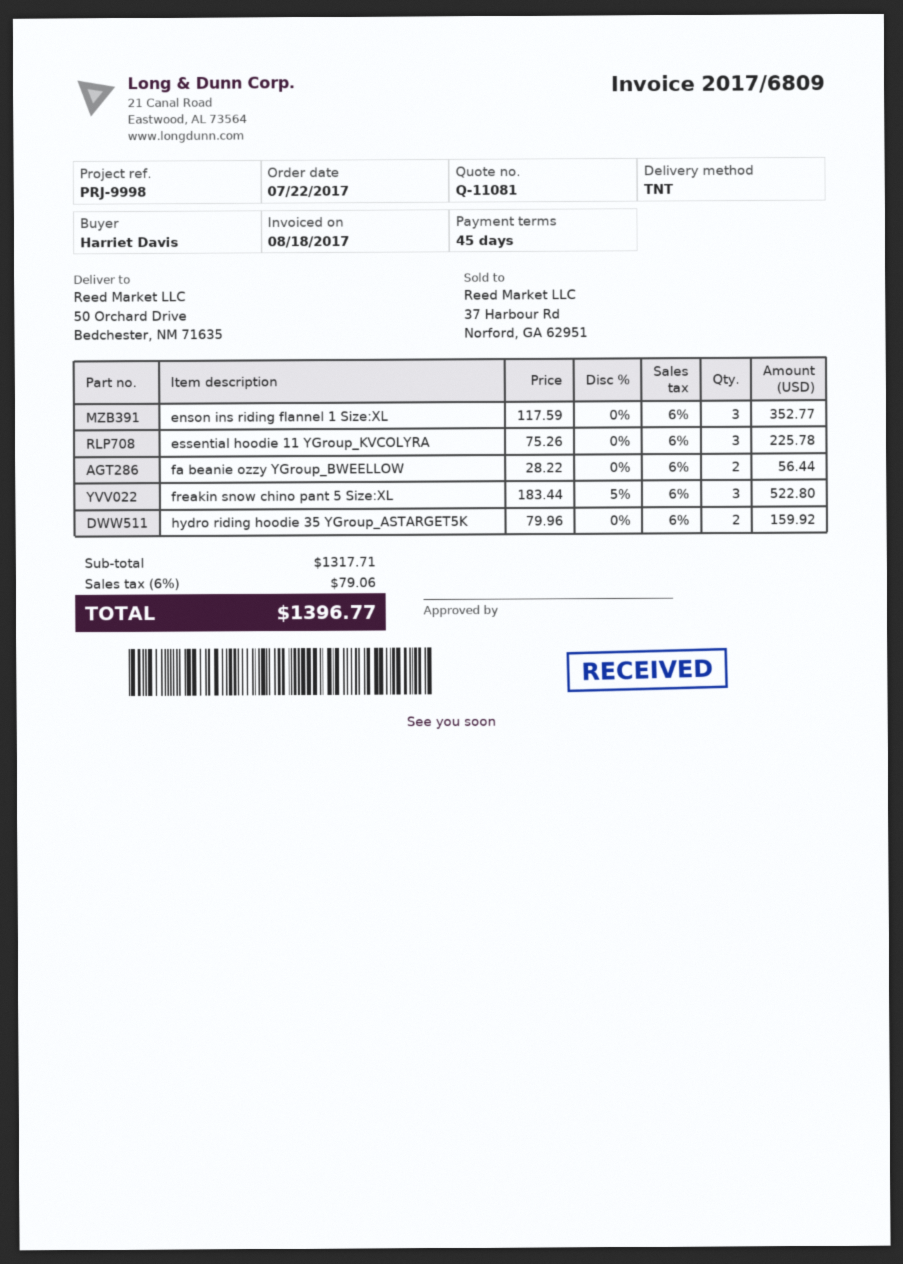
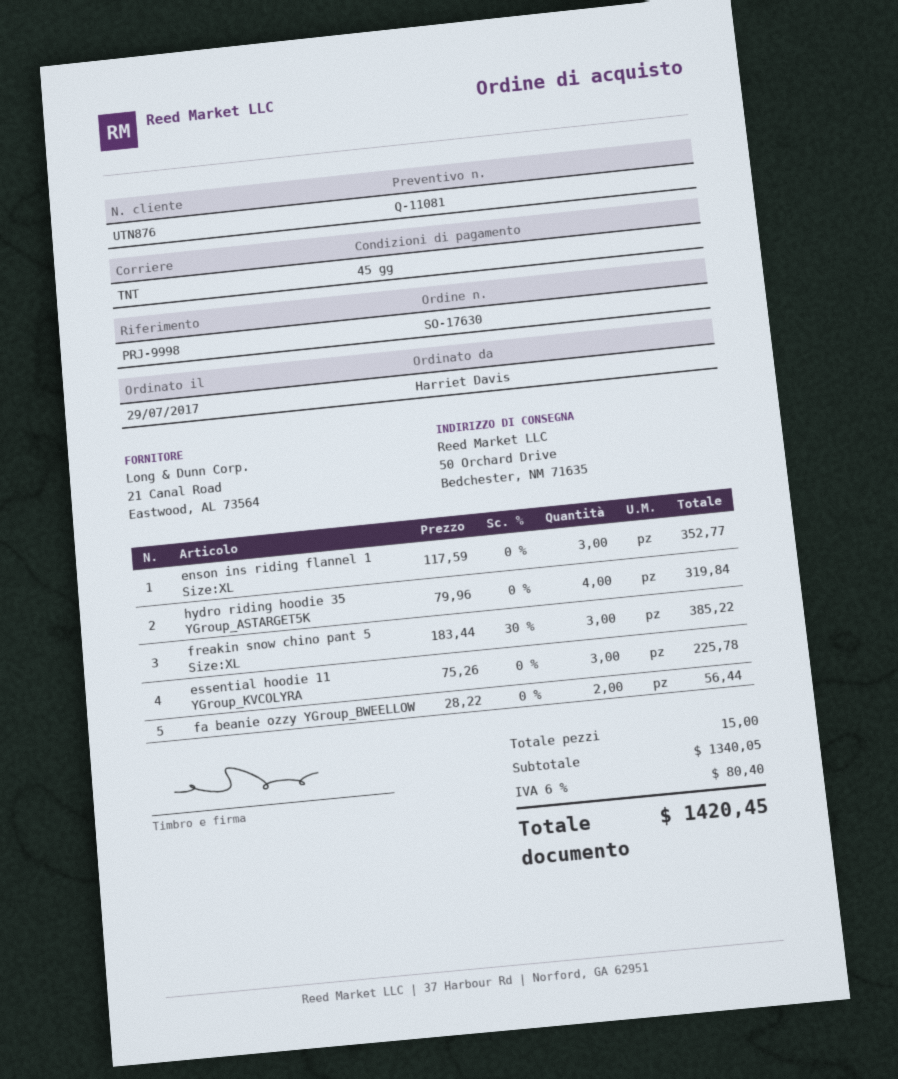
order date: 2017-07-22 -> 2017-07-29
freakin snow chino pant 5 Size:XL: 3 x 183.44 - 5% = 522.80 -> 3 x 183.44 - 30% = 385.22
hydro riding hoodie 35 YGroup_ASTARGET5K: 2 x 79.96 = 159.92 -> 4 x 79.96 = 319.84
subtotal: 1317.71 -> 1340.05
tax: 6% = 79.06 -> 6% = 80.40
total: 1396.77 -> 1420.45

